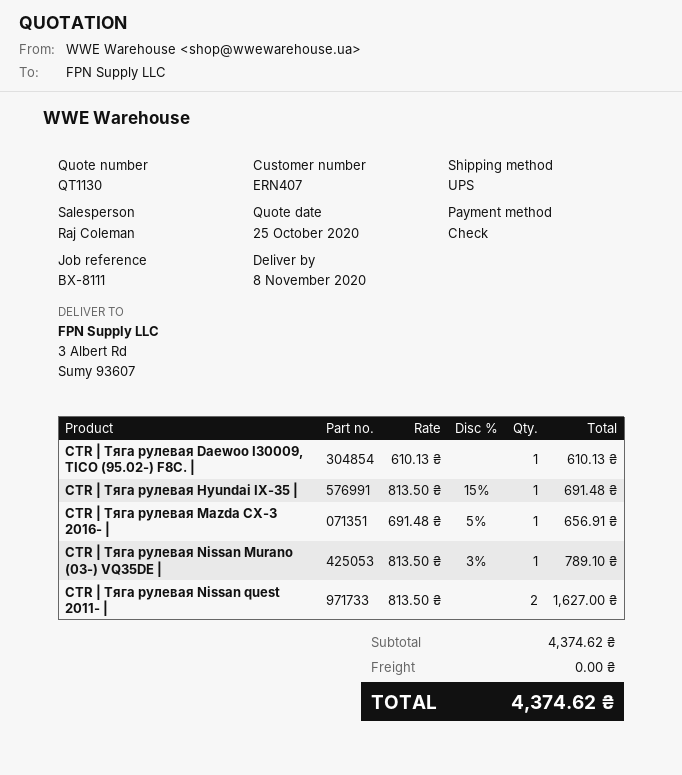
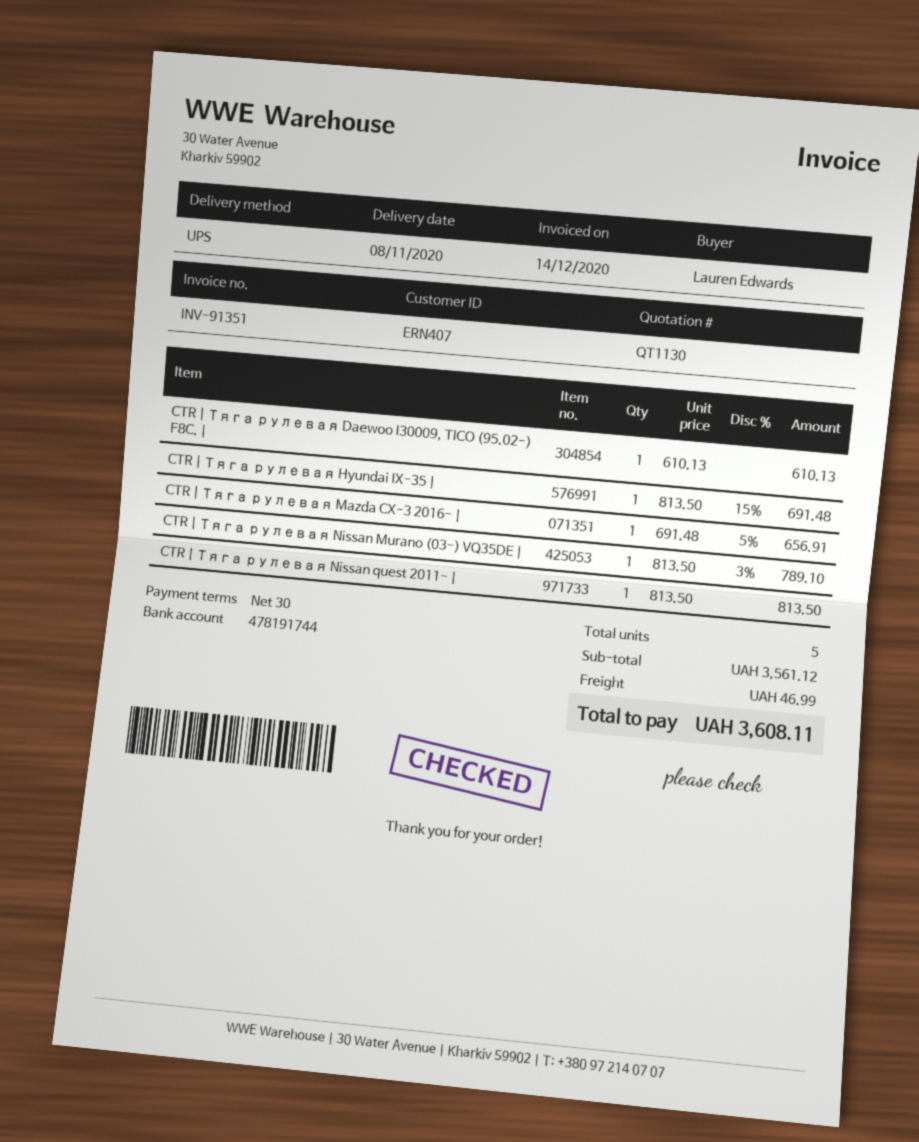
CTR | Тяга рулевая Nissan quest 2011- |: 2 x 813.50 = 1627.00 -> 1 x 813.50 = 813.50
subtotal: 4374.62 -> 3561.12
shipping: 0.00 -> 46.99
total: 4374.62 -> 3608.11

